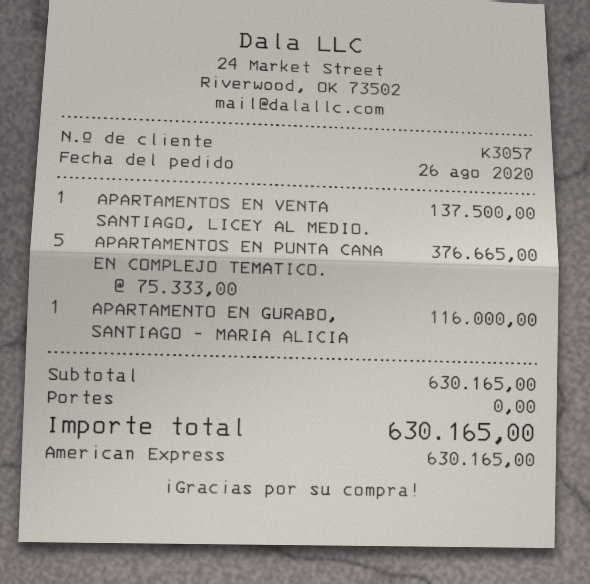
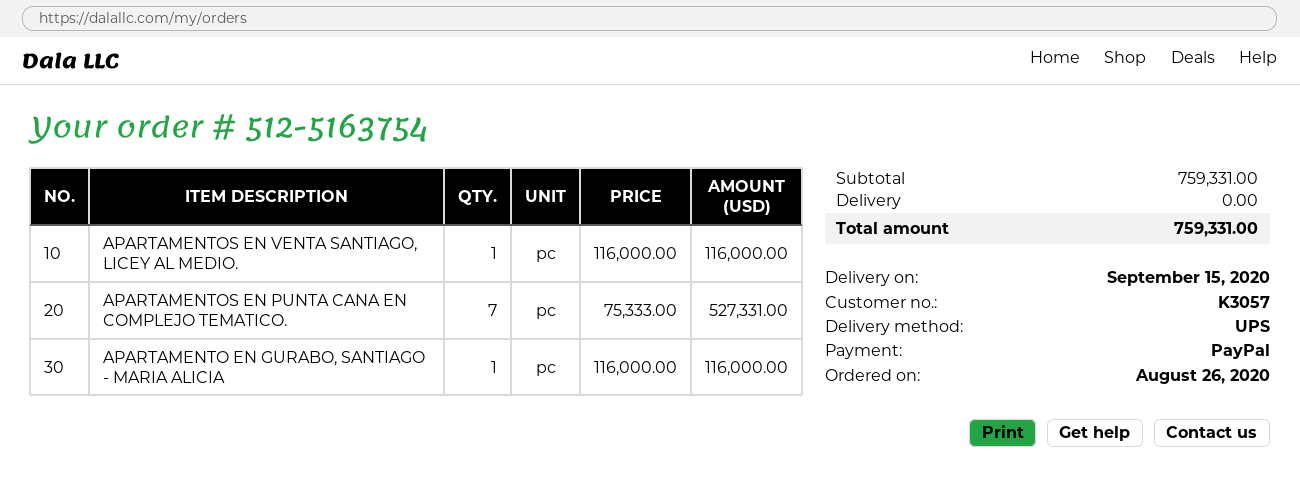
payment method: American Express -> PayPal
APARTAMENTOS EN VENTA SANTIAGO, LICEY AL MEDIO.: 1 x 137500.00 = 137500.00 -> 1 x 116000.00 = 116000.00
APARTAMENTOS EN PUNTA CANA EN COMPLEJO TEMATICO.: 5 x 75333.00 = 376665.00 -> 7 x 75333.00 = 527331.00
subtotal: 630165.00 -> 759331.00
total: 630165.00 -> 759331.00

